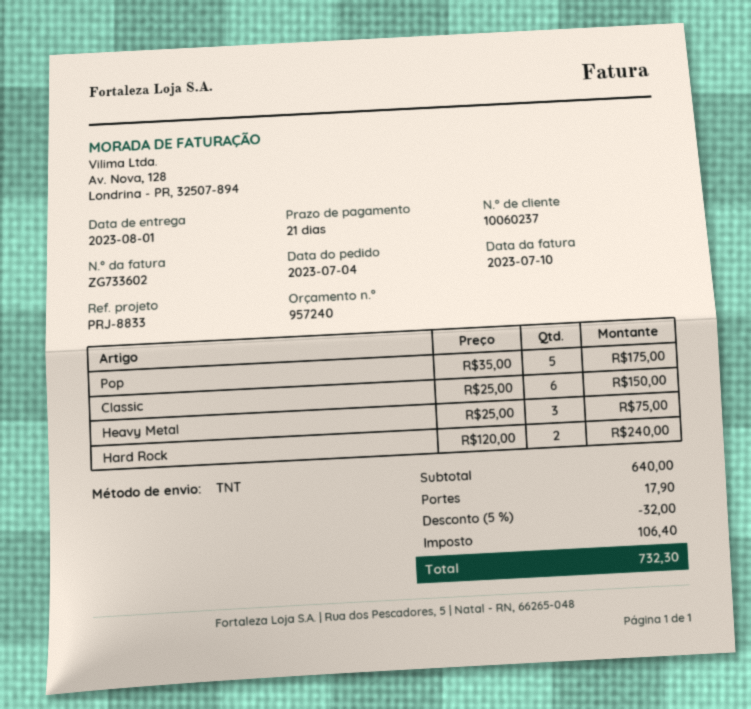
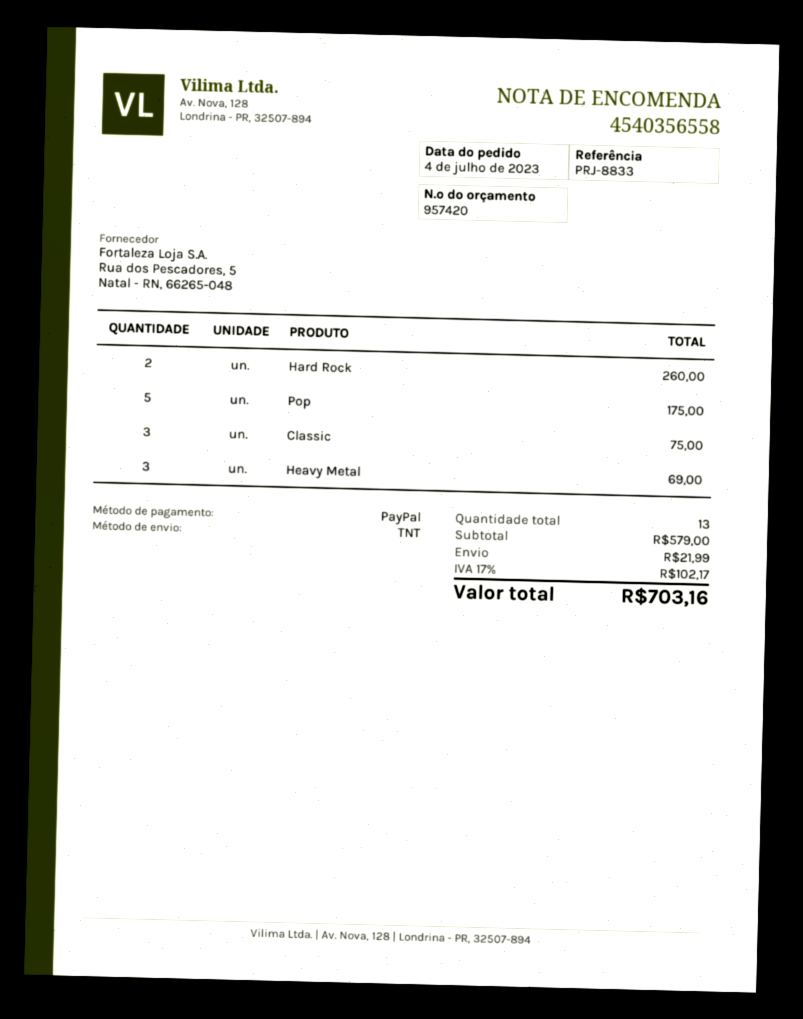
quote number: 957240 -> 957420
Classic: 6 for 150.00 -> 3 for 75.00
Heavy Metal: 3 for 75.00 -> 3 for 69.00
Hard Rock: 2 for 240.00 -> 2 for 260.00
subtotal: 640.00 -> 579.00
discount: 5% = 32.00 -> none
shipping: 17.90 -> 21.99
tax: 106.40 -> 102.17
total: 732.30 -> 703.16

